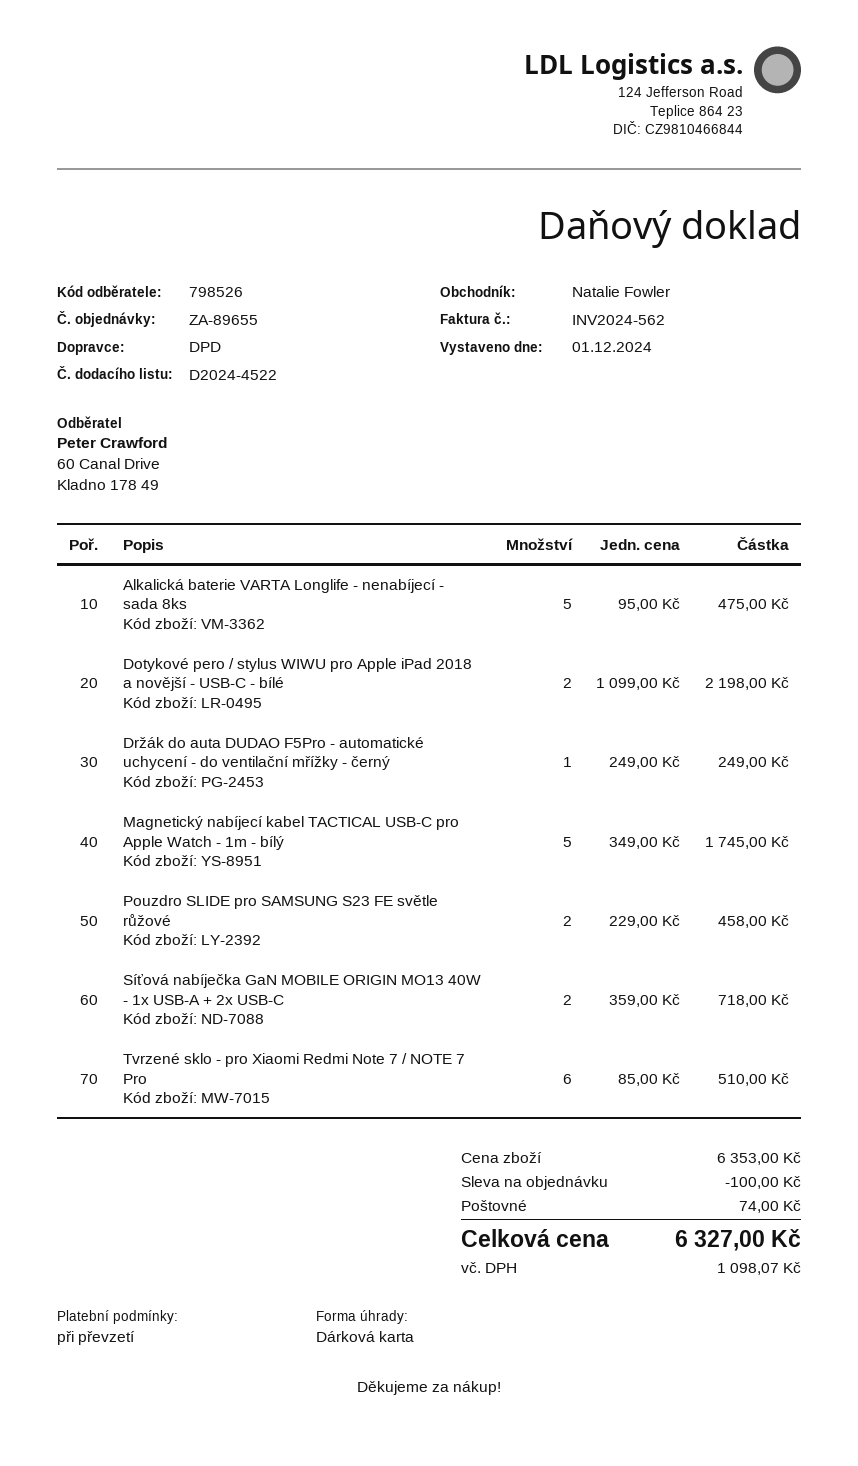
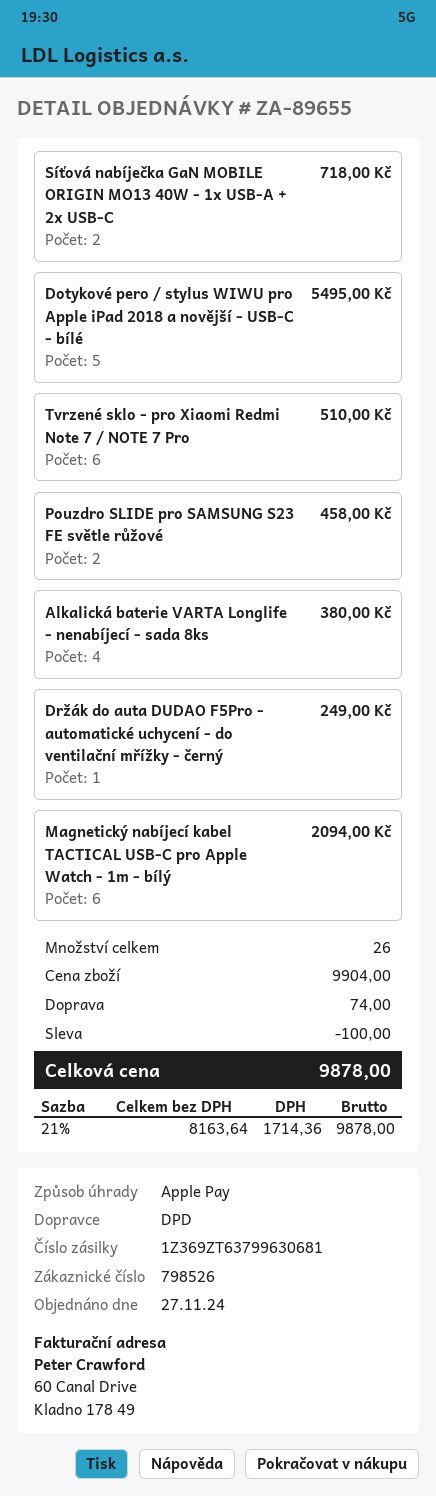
payment method: gift card -> Apple Pay
Alkalická baterie VARTA Longlife - nenabíjecí - sada 8ks: 5 for 475.00 -> 4 for 380.00
Dotykové pero / stylus WIWU pro Apple iPad 2018 a novější - USB-C - bílé: 2 for 2198.00 -> 5 for 5495.00
Magnetický nabíjecí kabel TACTICAL USB-C pro Apple Watch - 1m - bílý: 5 for 1745.00 -> 6 for 2094.00
subtotal: 6353.00 -> 9904.00
tax: 1098.07 -> 1714.36
total: 6327.00 -> 9878.00

